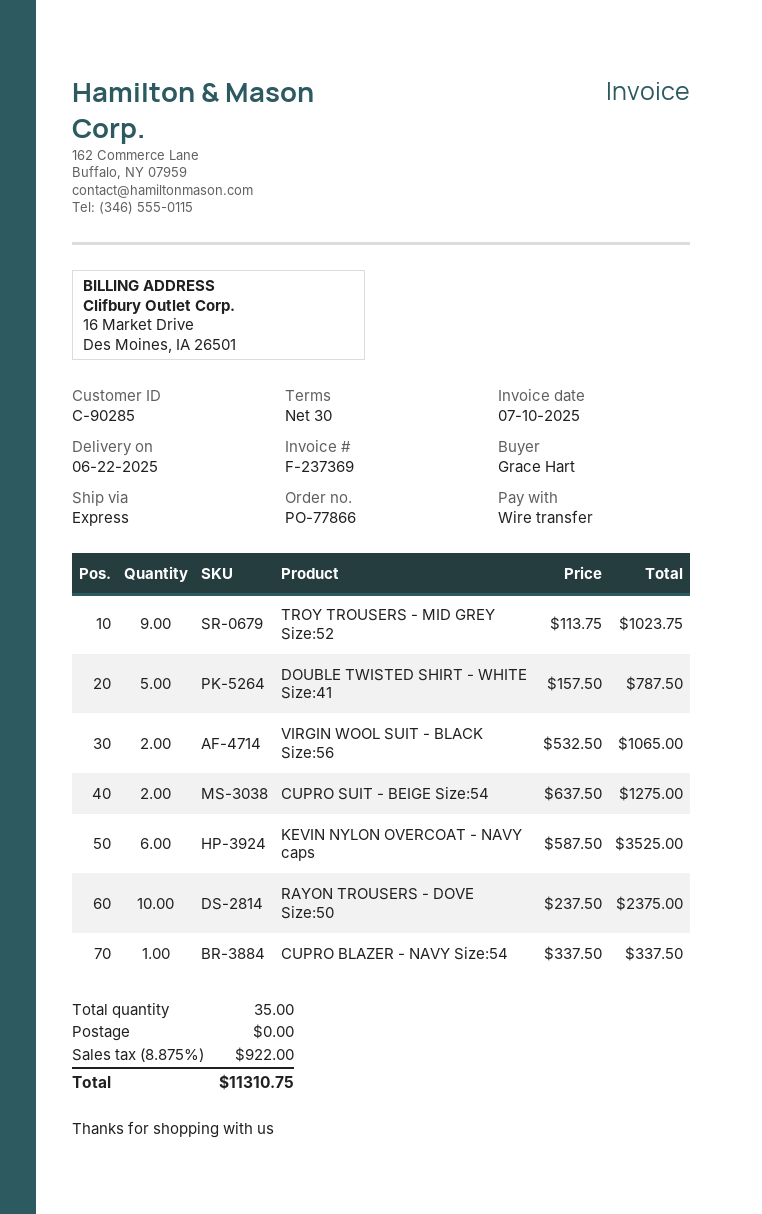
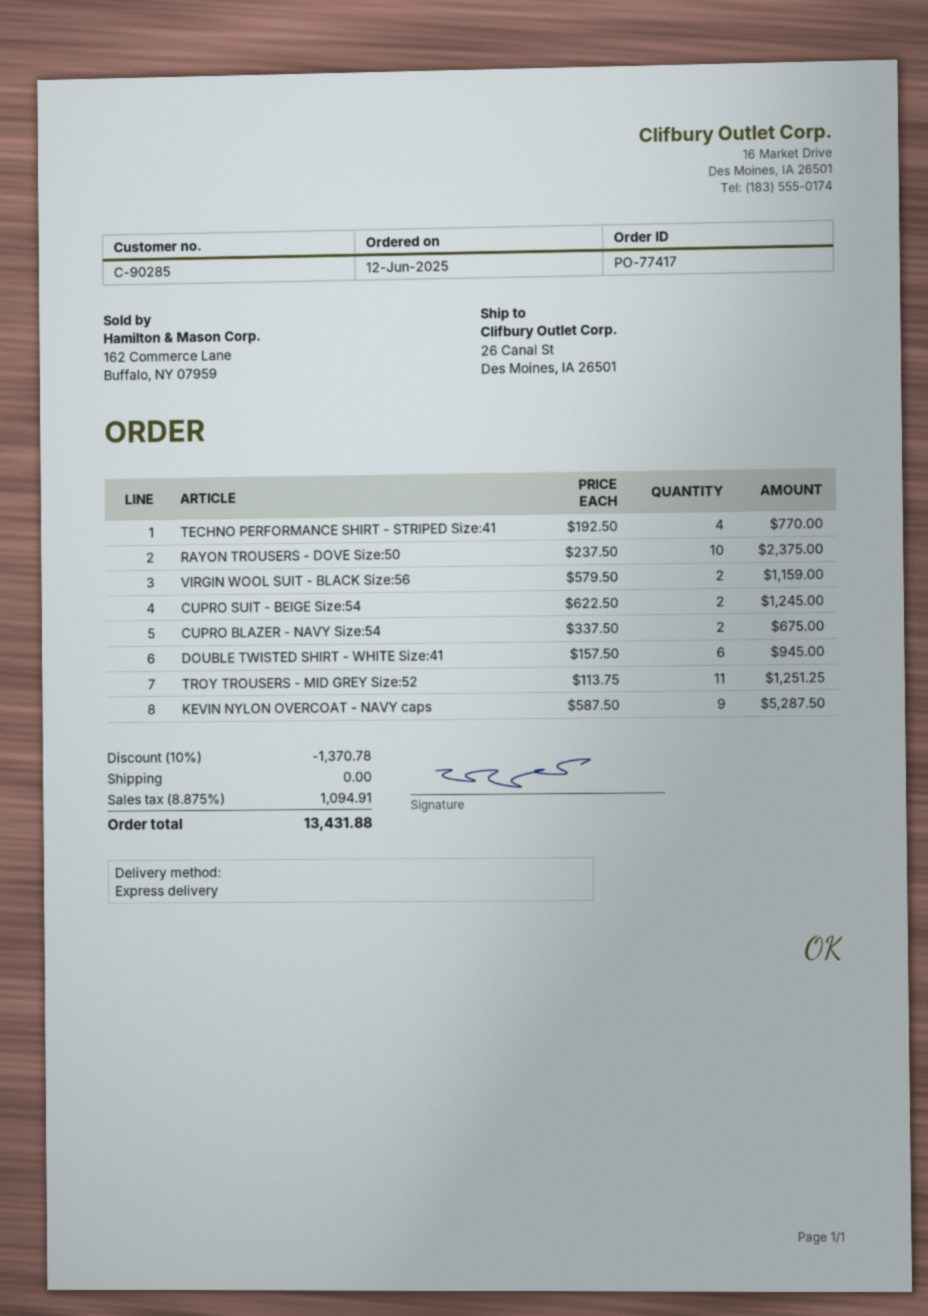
order number: PO-77866 -> PO-77417
TROY TROUSERS - MID GREY Size:52: 9 x 113.75 = 1023.75 -> 11 x 113.75 = 1251.25
DOUBLE TWISTED SHIRT - WHITE Size:41: 5 x 157.50 = 787.50 -> 6 x 157.50 = 945.00
VIRGIN WOOL SUIT - BLACK Size:56: 2 x 532.50 = 1065.00 -> 2 x 579.50 = 1159.00
CUPRO SUIT - BEIGE Size:54: 2 x 637.50 = 1275.00 -> 2 x 622.50 = 1245.00
KEVIN NYLON OVERCOAT - NAVY caps: 6 x 587.50 = 3525.00 -> 9 x 587.50 = 5287.50
CUPRO BLAZER - NAVY Size:54: 1 x 337.50 = 337.50 -> 2 x 337.50 = 675.00
TECHNO PERFORMANCE SHIRT - STRIPED Size:41: none -> 4 x 192.50 = 770.00
discount: none -> 10% = 1370.78
tax: 8.875% = 922.00 -> 8.875% = 1094.91
total: 11310.75 -> 13431.88

